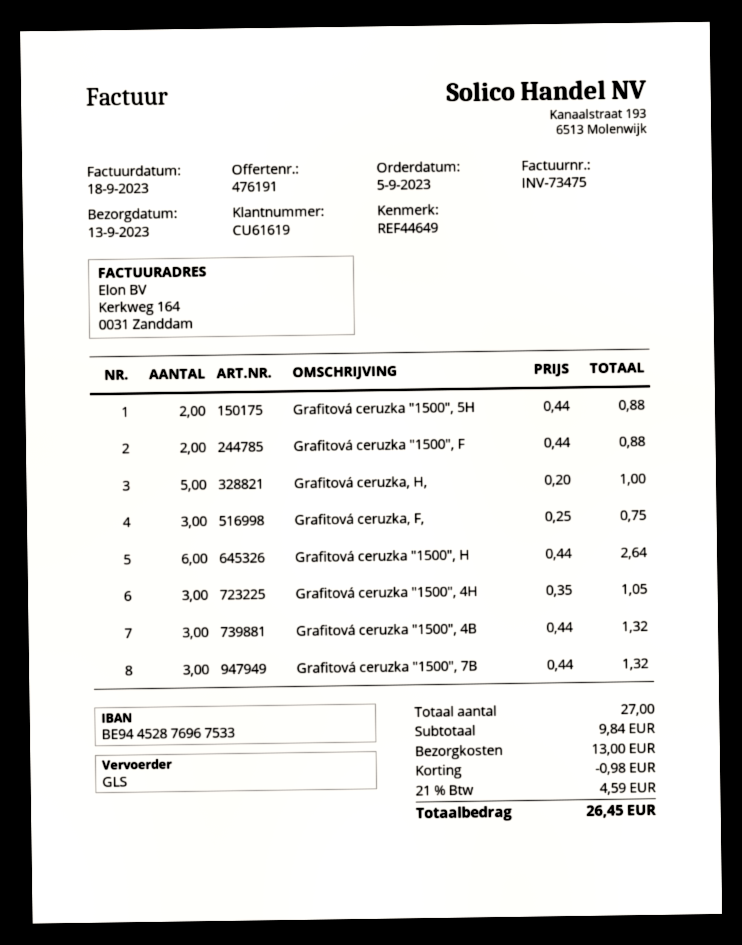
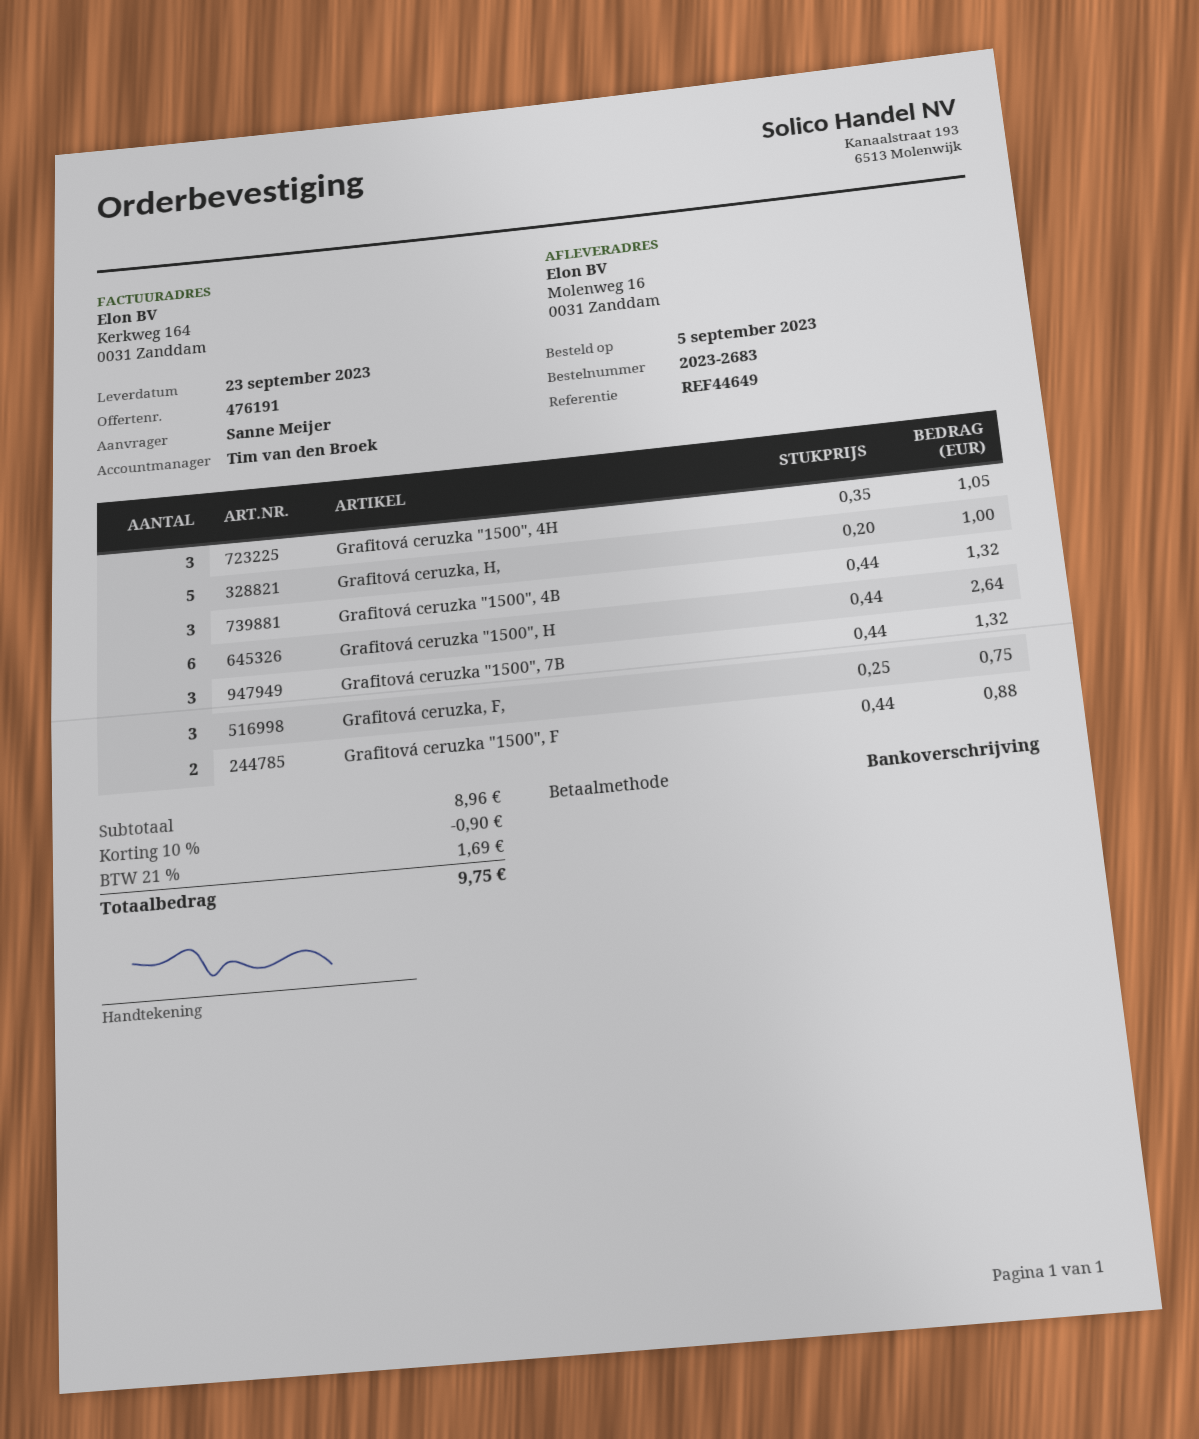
delivery date: 2023-09-13 -> 2023-09-23
Grafitová ceruzka "1500", 5H: 2 x 0.44 = 0.88 -> none
subtotal: 9.84 -> 8.96
discount: 0.98 -> 0.90
shipping: 13.00 -> none
tax: 21% = 4.59 -> 21% = 1.69
total: 26.45 -> 9.75

